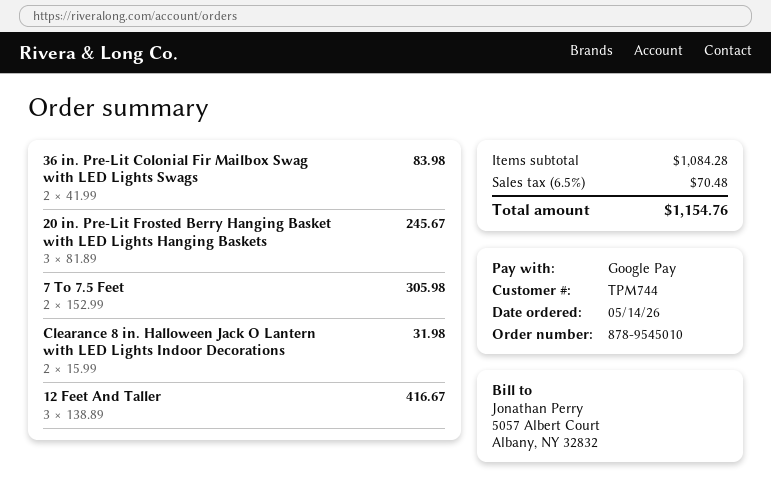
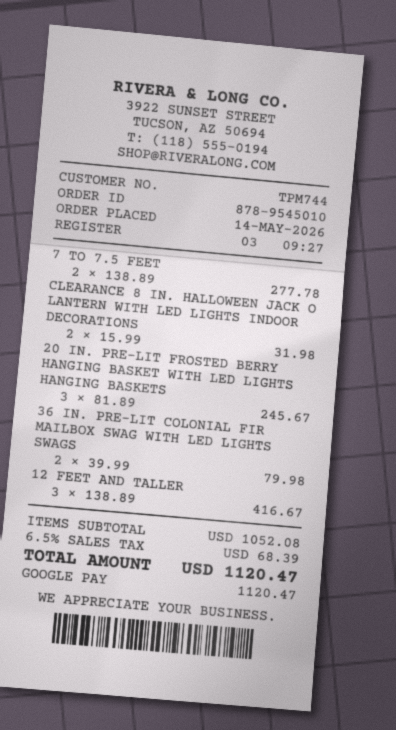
36 in. Pre-Lit Colonial Fir Mailbox Swag with LED Lights Swags: 2 x 41.99 = 83.98 -> 2 x 39.99 = 79.98
7 To 7.5 Feet: 2 x 152.99 = 305.98 -> 2 x 138.89 = 277.78
subtotal: 1084.28 -> 1052.08
tax: 6.5% = 70.48 -> 6.5% = 68.39
total: 1154.76 -> 1120.47

